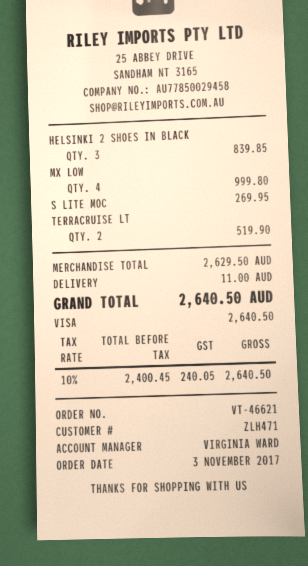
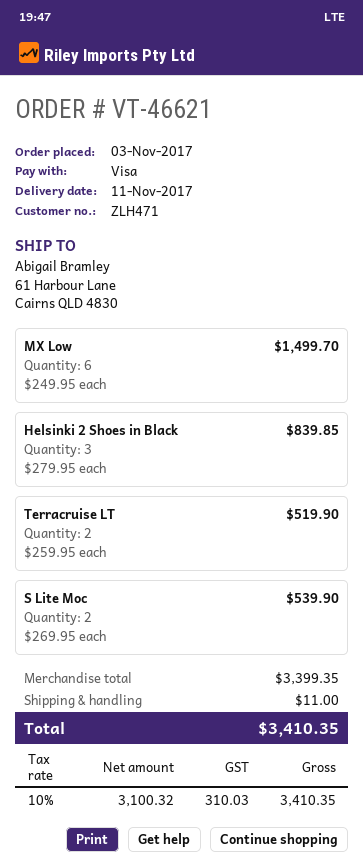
MX LOW: 4 for 999.80 -> 6 for 1499.70
S LITE MOC: 1 for 269.95 -> 2 for 539.90
subtotal: 2629.50 -> 3399.35
net: 2400.45 -> 3100.32
tax: 10% = 240.05 -> 10% = 310.03
total: 2640.50 -> 3410.35

